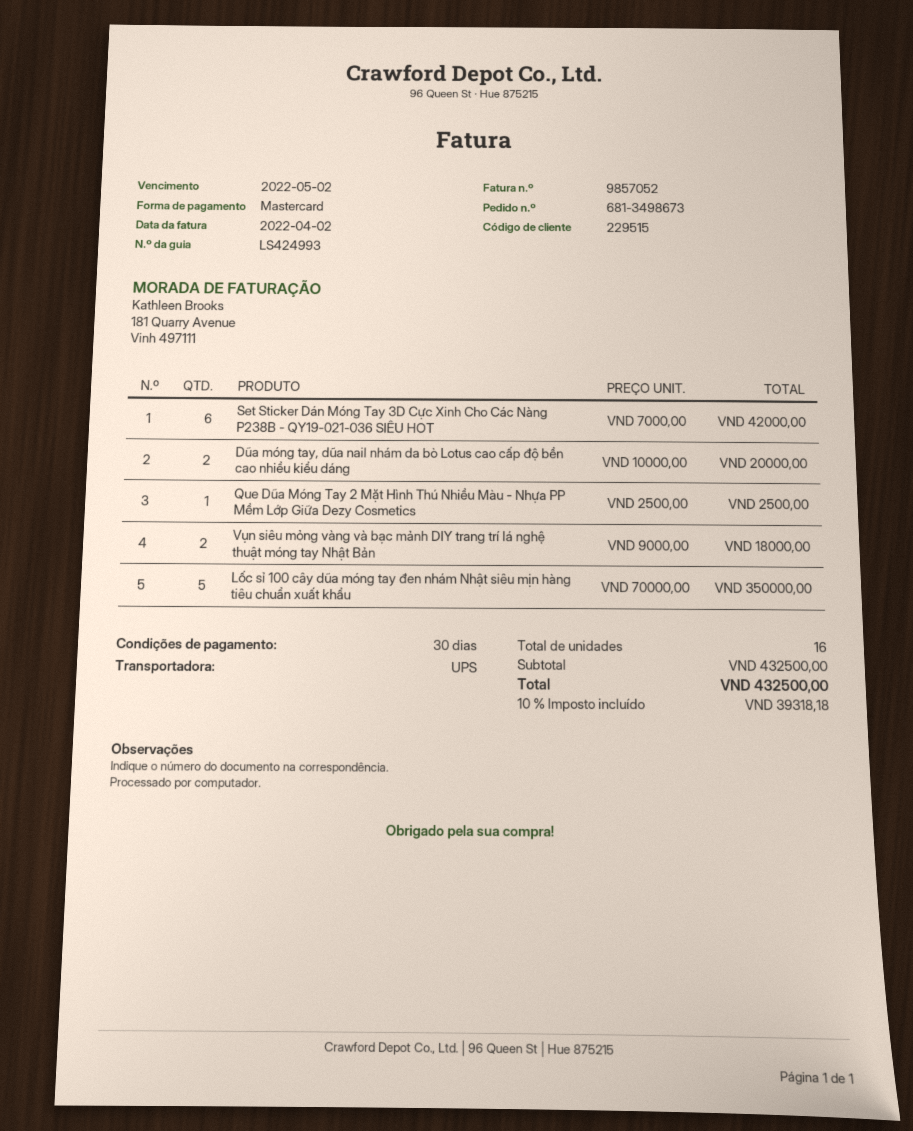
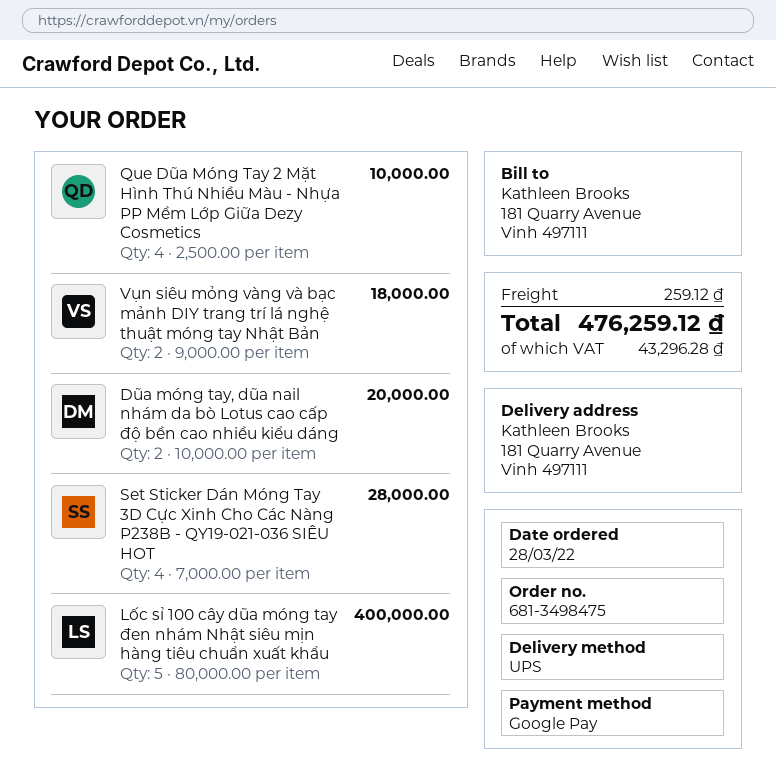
order number: 681-3498673 -> 681-3498475
payment method: Mastercard -> Google Pay
Set Sticker Dán Móng Tay 3D Cực Xinh Cho Các Nàng P238B - QY19-021-036 SIÊU HOT: 6 x 7000.00 = 42000.00 -> 4 x 7000.00 = 28000.00
Que Dũa Móng Tay 2 Mặt Hình Thú Nhiều Màu - Nhựa PP Mềm Lớp Giữa Dezy Cosmetics: 1 x 2500.00 = 2500.00 -> 4 x 2500.00 = 10000.00
Lốc sỉ 100 cây dũa móng tay đen nhám Nhật siêu mịn hàng tiêu chuẩn xuất khẩu: 5 x 70000.00 = 350000.00 -> 5 x 80000.00 = 400000.00
shipping: none -> 259.12
tax: 39318.18 -> 43296.28
total: 432500.00 -> 476259.12

